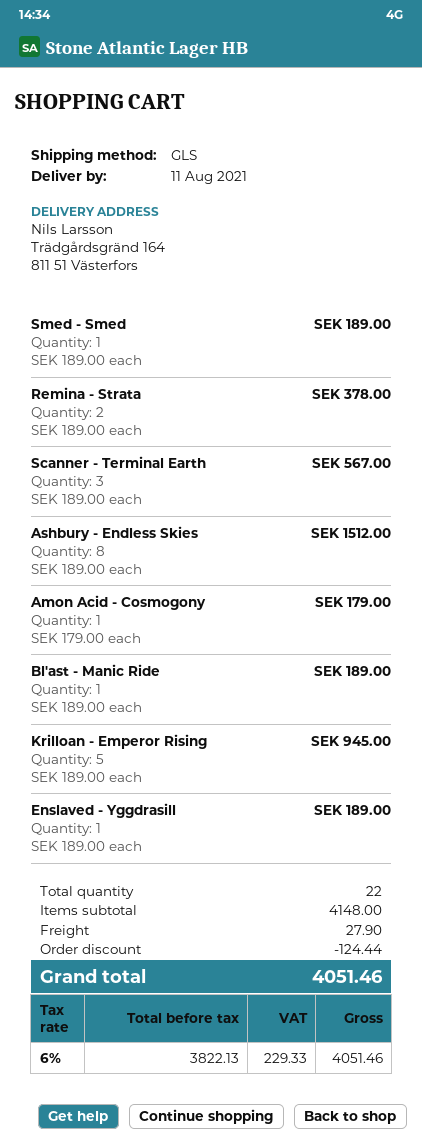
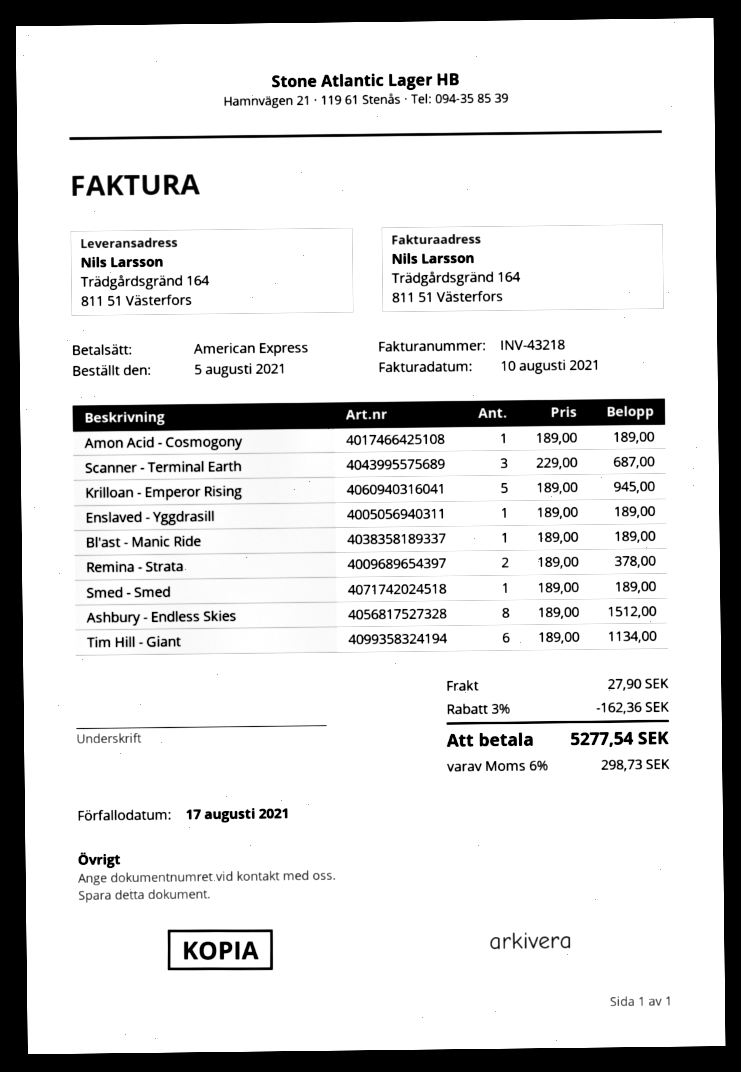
Scanner - Terminal Earth: 3 x 189.00 = 567.00 -> 3 x 229.00 = 687.00
Amon Acid - Cosmogony: 1 x 179.00 = 179.00 -> 1 x 189.00 = 189.00
Tim Hill - Giant: none -> 6 x 189.00 = 1134.00
discount: 124.44 -> 162.36
tax: 6% = 229.33 -> 6% = 298.73
total: 4051.46 -> 5277.54

